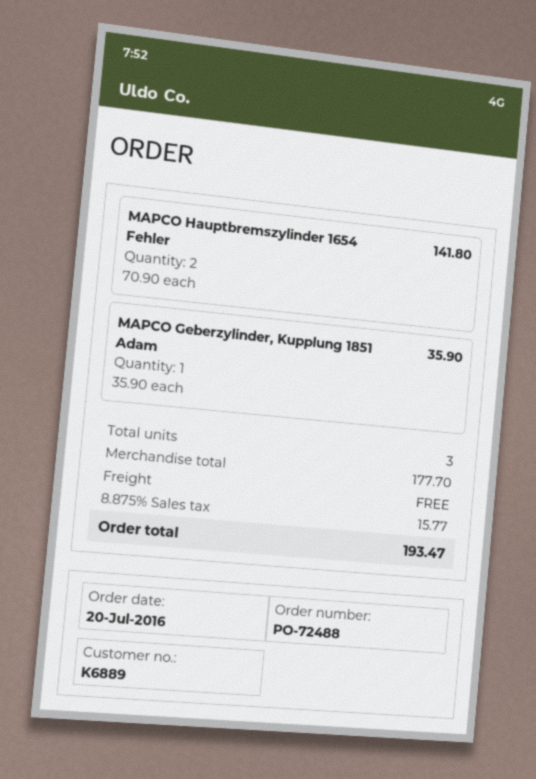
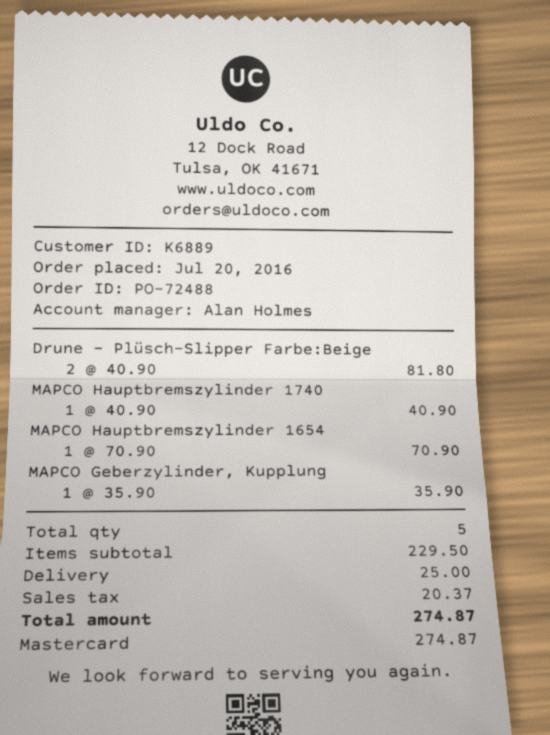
MAPCO Hauptbremszylinder 1654 Fehler: 2 x 70.90 = 141.80 -> 1 x 70.90 = 70.90
Drune – Plüsch-Slipper Farbe:Beige: none -> 2 x 40.90 = 81.80
MAPCO Hauptbremszylinder 1740: none -> 1 x 40.90 = 40.90
total quantity: 3 -> 5
subtotal: 177.70 -> 229.50
shipping: 0.00 -> 25.00
tax: 15.77 -> 20.37
total: 193.47 -> 274.87

